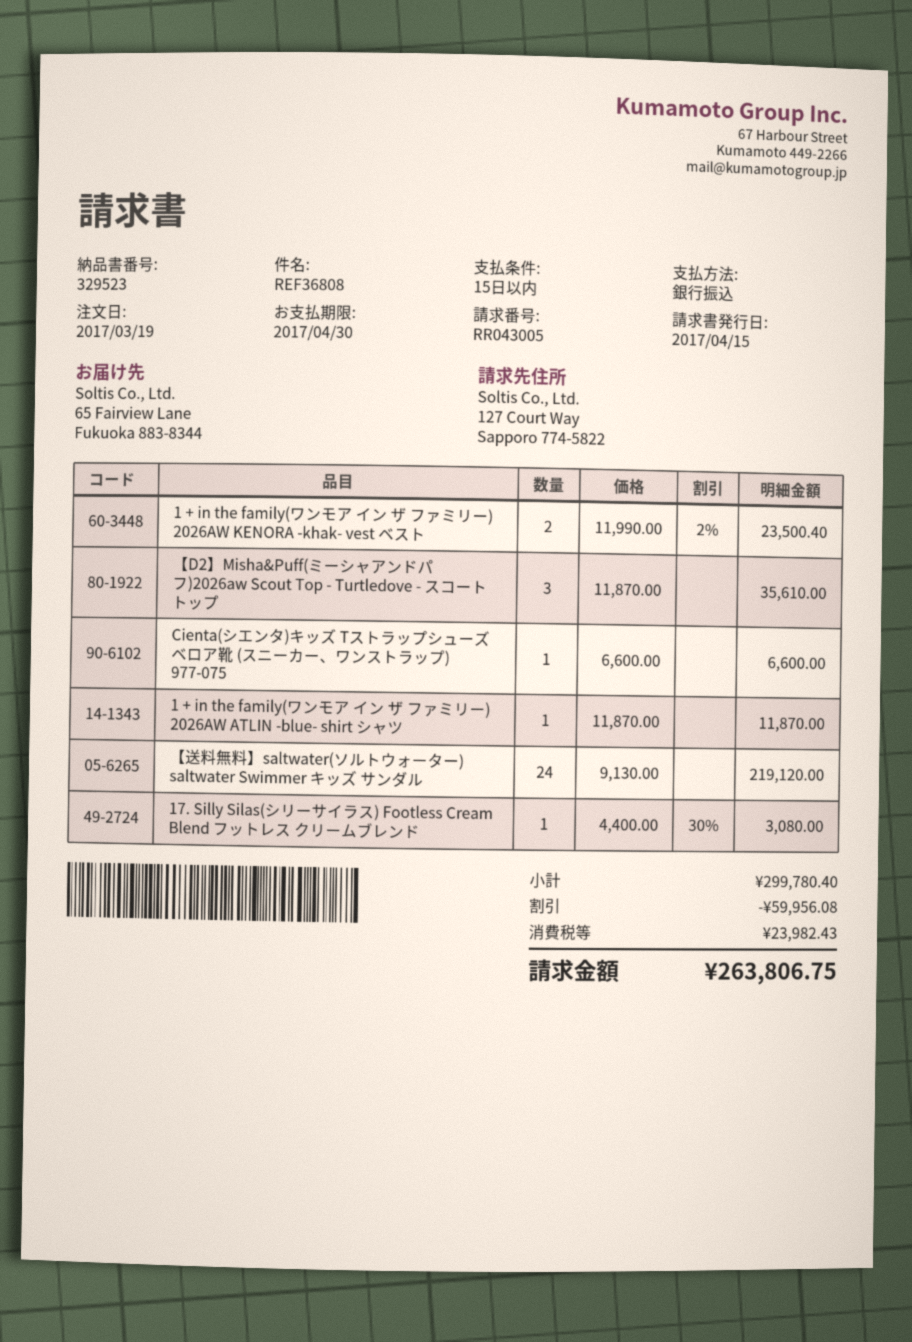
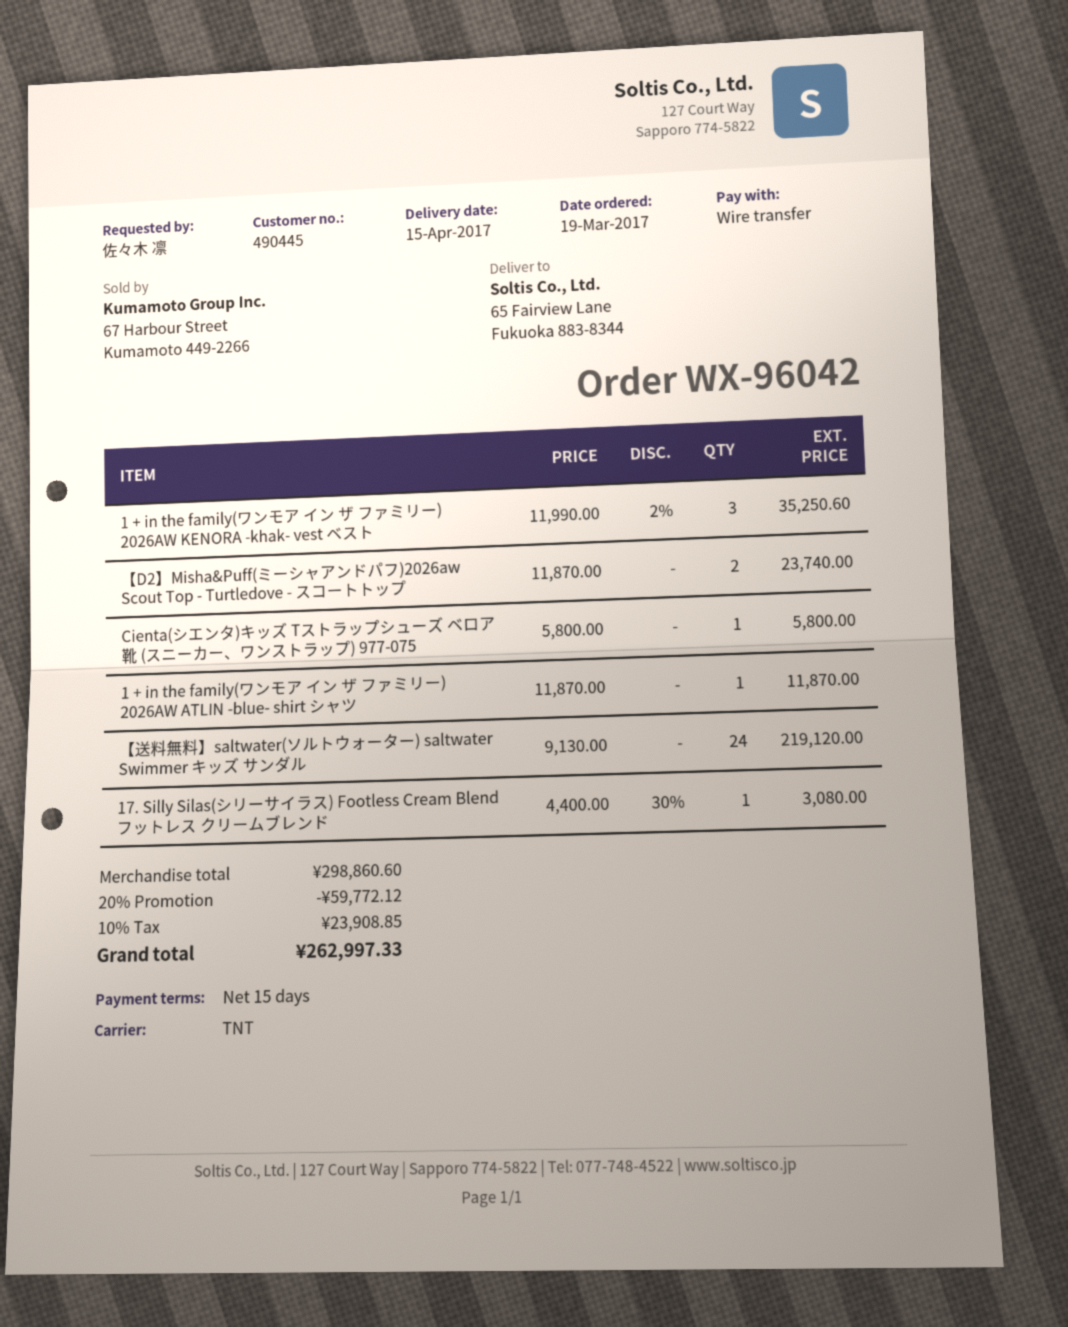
1 + in the family(ワンモア イン ザ ファミリー) 2026AW KENORA -khak- vest ベスト: 2 x 11990.00 - 2% = 23500.40 -> 3 x 11990.00 - 2% = 35250.60
【D2】Misha&Puff(ミーシャアンドパフ)2026aw Scout Top - Turtledove - スコートトップ: 3 x 11870.00 = 35610.00 -> 2 x 11870.00 = 23740.00
Cienta(シエンタ)キッズ Tストラップシューズ ベロア靴 (スニーカー、ワンストラップ) 977-075: 1 x 6600.00 = 6600.00 -> 1 x 5800.00 = 5800.00
subtotal: 299780.40 -> 298860.60
discount: 59956.08 -> 59772.12
tax: 23982.43 -> 23908.85
total: 263806.75 -> 262997.33

